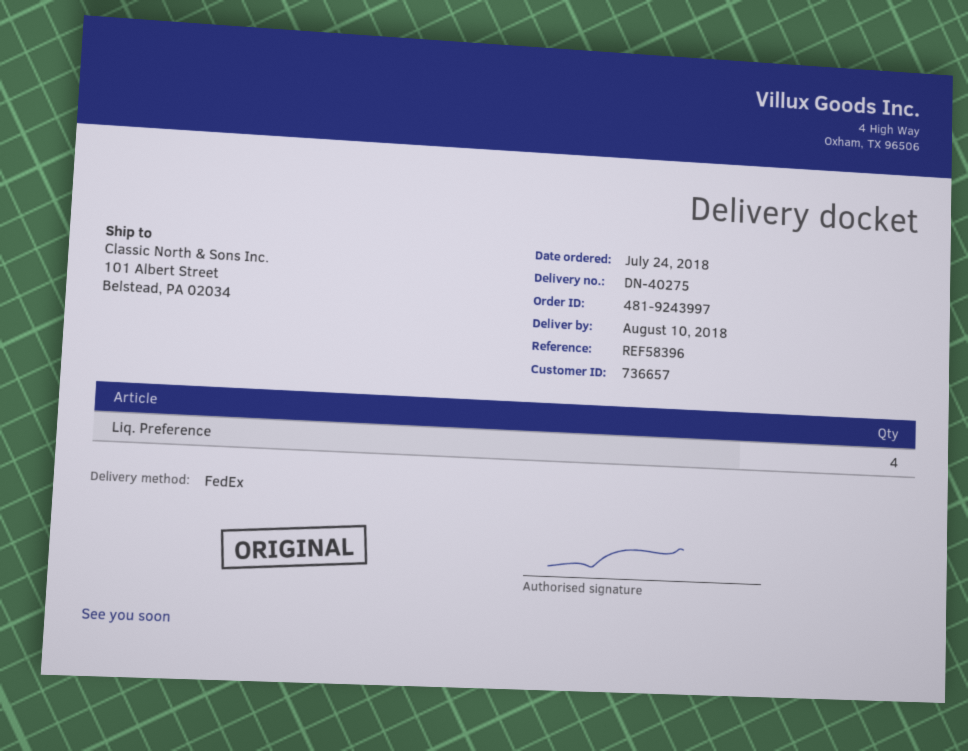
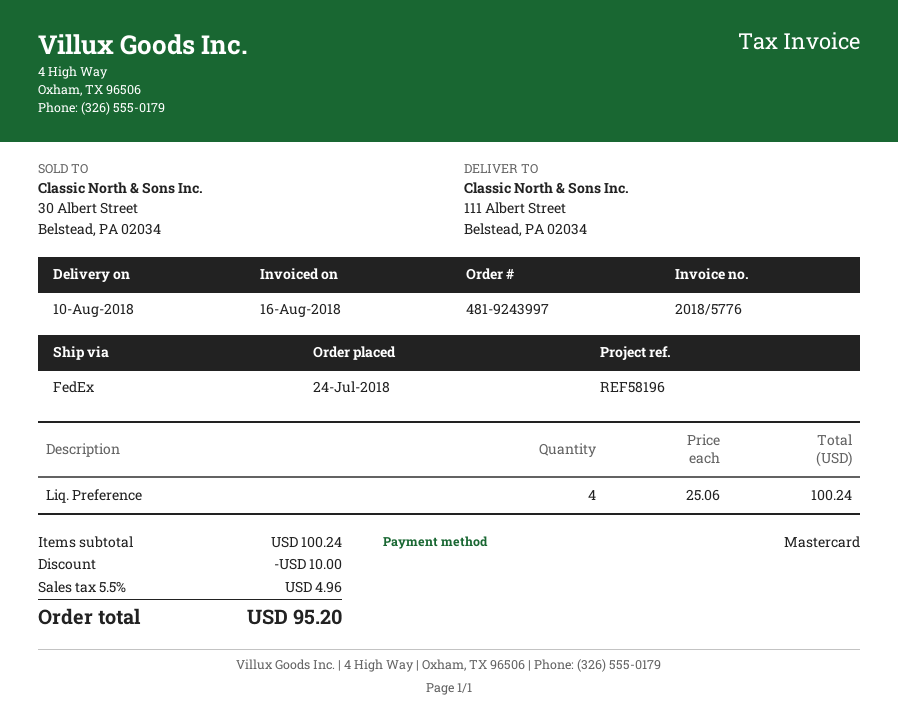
reference: REF58396 -> REF58196
ship to: 101 Albert Street, Belstead, PA 02034 -> 111 Albert Street, Belstead, PA 02034

